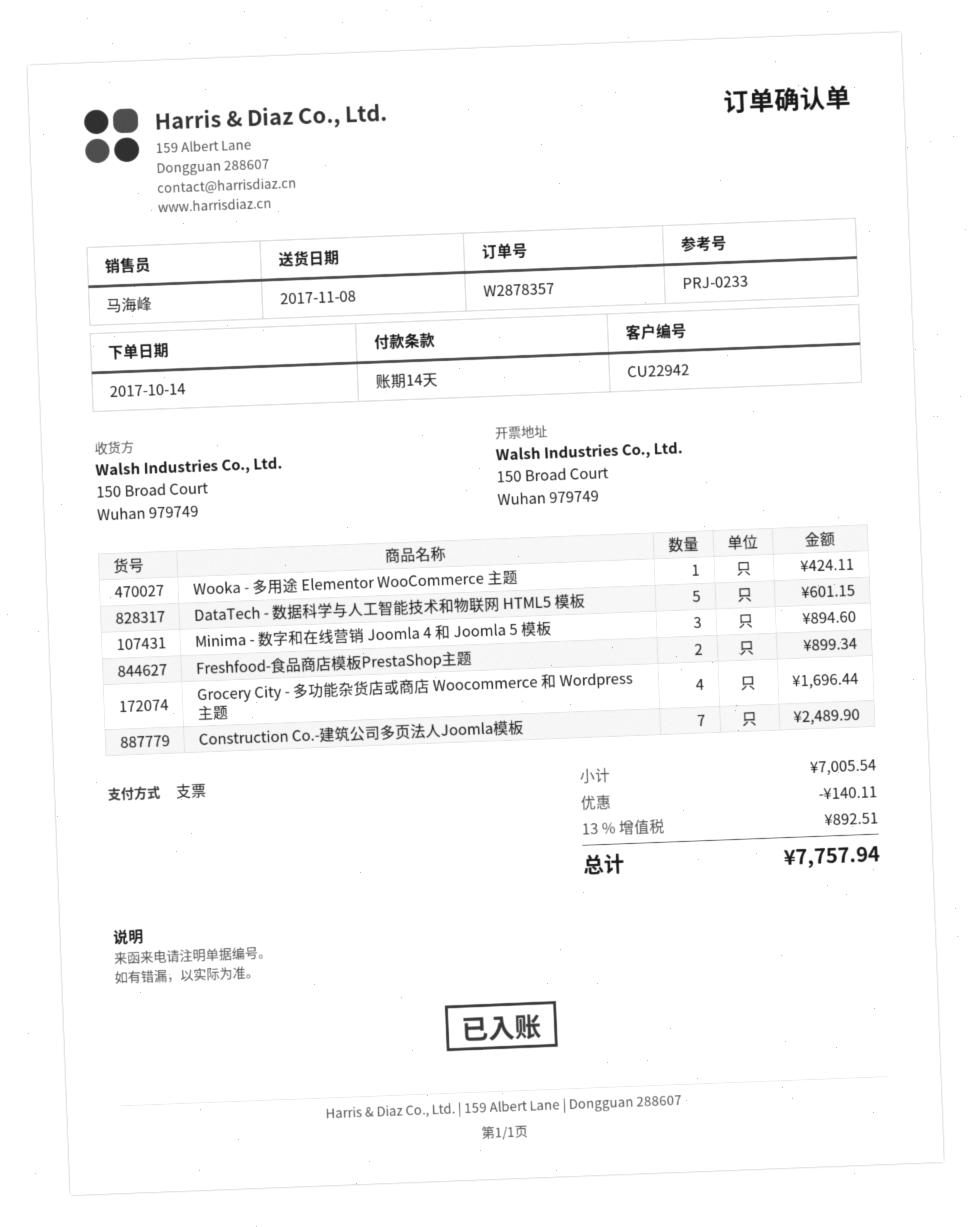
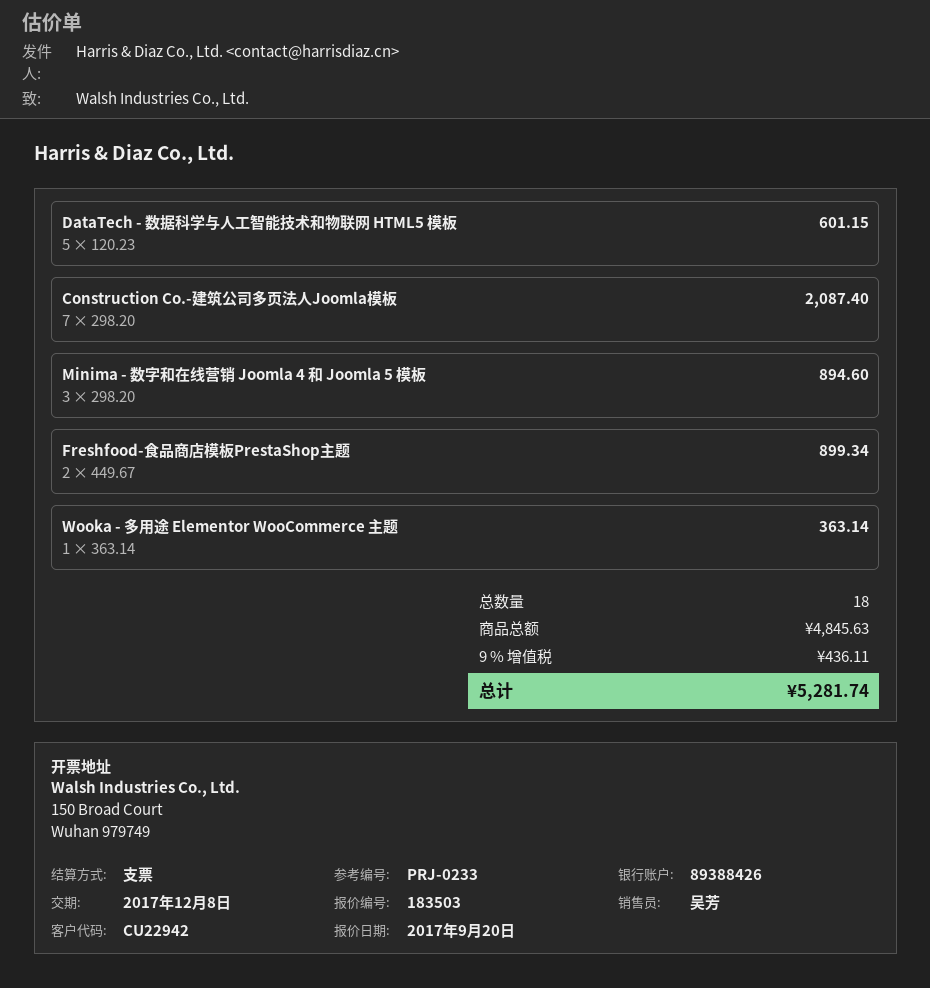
delivery date: 2017-11-08 -> 2017-12-08
sales rep: 马海峰 -> 吴芳
Wooka - 多用途 Elementor WooCommerce 主题: 1 for 424.11 -> 1 for 363.14
Grocery City - 多功能杂货店或商店 Woocommerce 和 Wordpress 主题: 4 for 1696.44 -> none
Construction Co.-建筑公司多页法人Joomla模板: 7 for 2489.90 -> 7 for 2087.40
subtotal: 7005.54 -> 4845.63
discount: 140.11 -> none
tax: 13% = 892.51 -> 9% = 436.11
total: 7757.94 -> 5281.74

